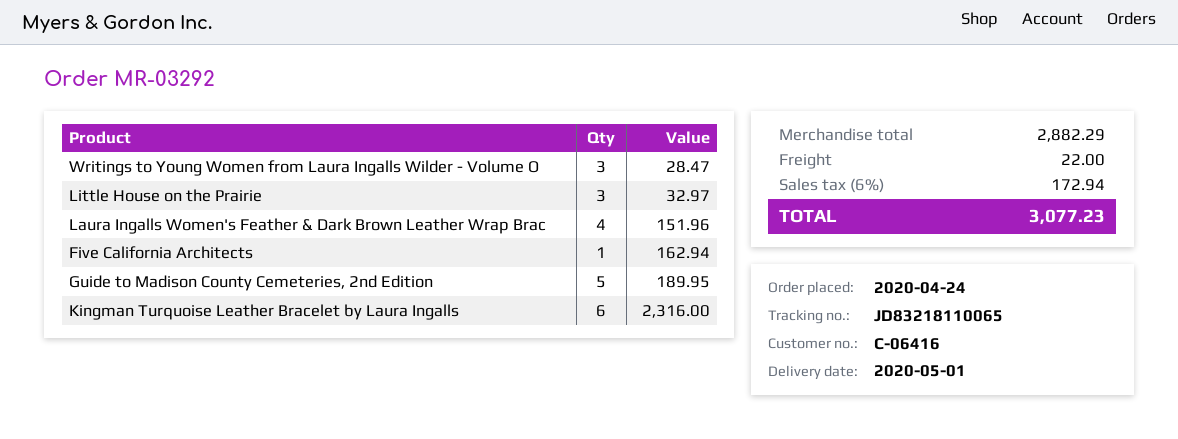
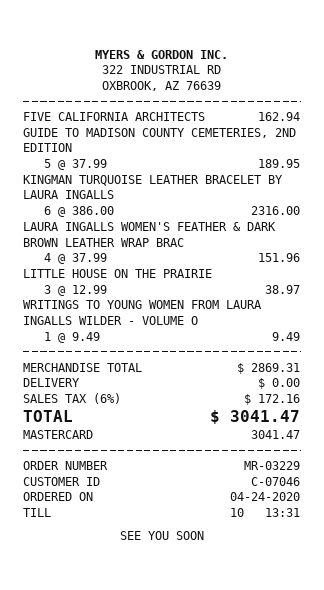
order number: MR-03292 -> MR-03229
customer number: C-06416 -> C-07046
Writings to Young Women from Laura Ingalls Wilder - Volume O: 3 for 28.47 -> 1 for 9.49
Little House on the Prairie: 3 for 32.97 -> 3 for 38.97
subtotal: 2882.29 -> 2869.31
shipping: 22.00 -> 0.00
tax: 6% = 172.94 -> 6% = 172.16
total: 3077.23 -> 3041.47

